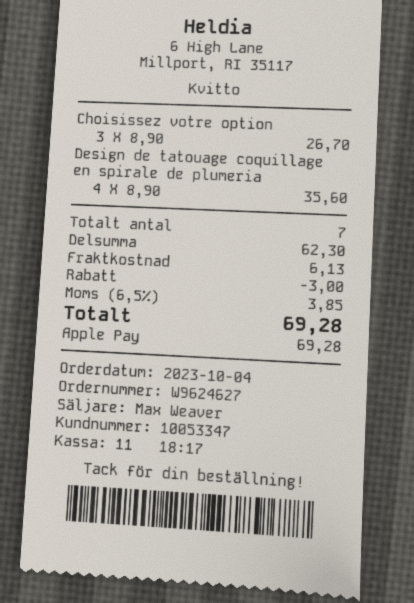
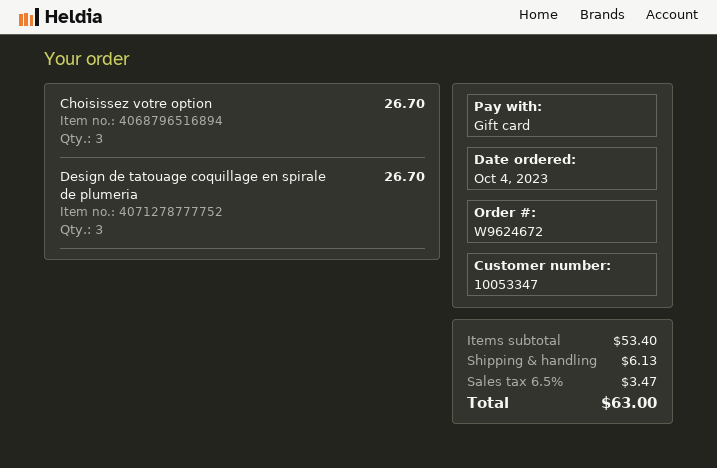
order number: W9624627 -> W9624672
payment method: Apple Pay -> gift card
Design de tatouage coquillage en spirale de plumeria: 4 for 35.60 -> 3 for 26.70
subtotal: 62.30 -> 53.40
discount: 3.00 -> none
tax: 6.5% = 3.85 -> 6.5% = 3.47
total: 69.28 -> 63.00

